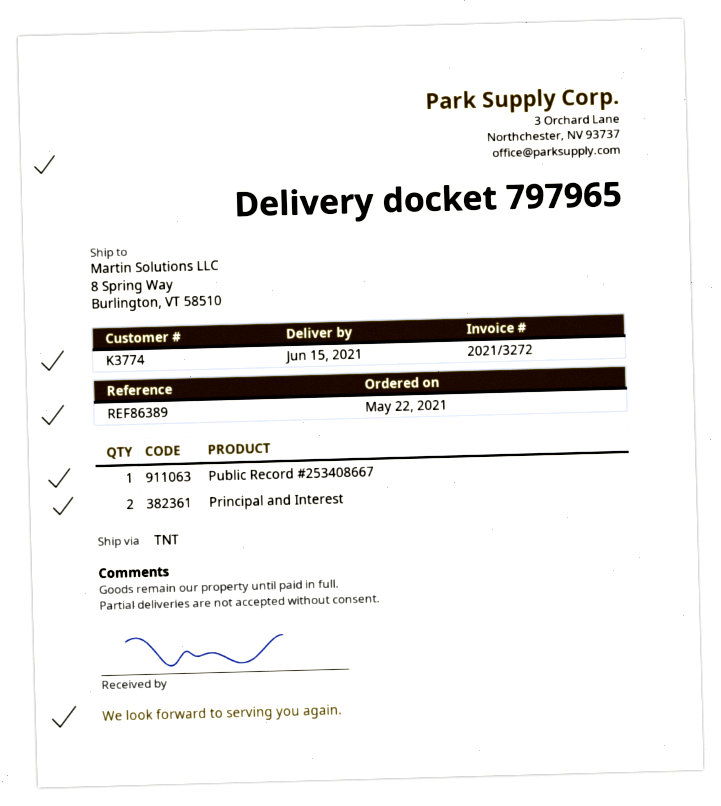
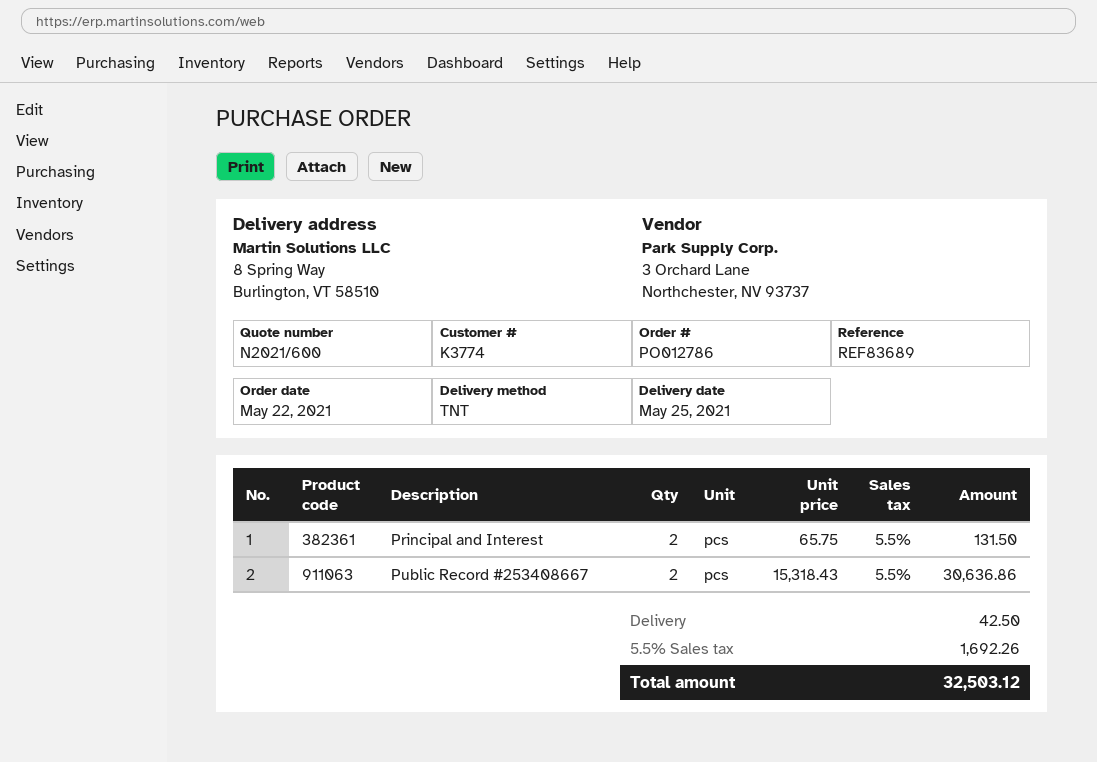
delivery date: 2021-06-15 -> 2021-05-25
reference: REF86389 -> REF83689
Public Record #253408667: 1 -> 2

